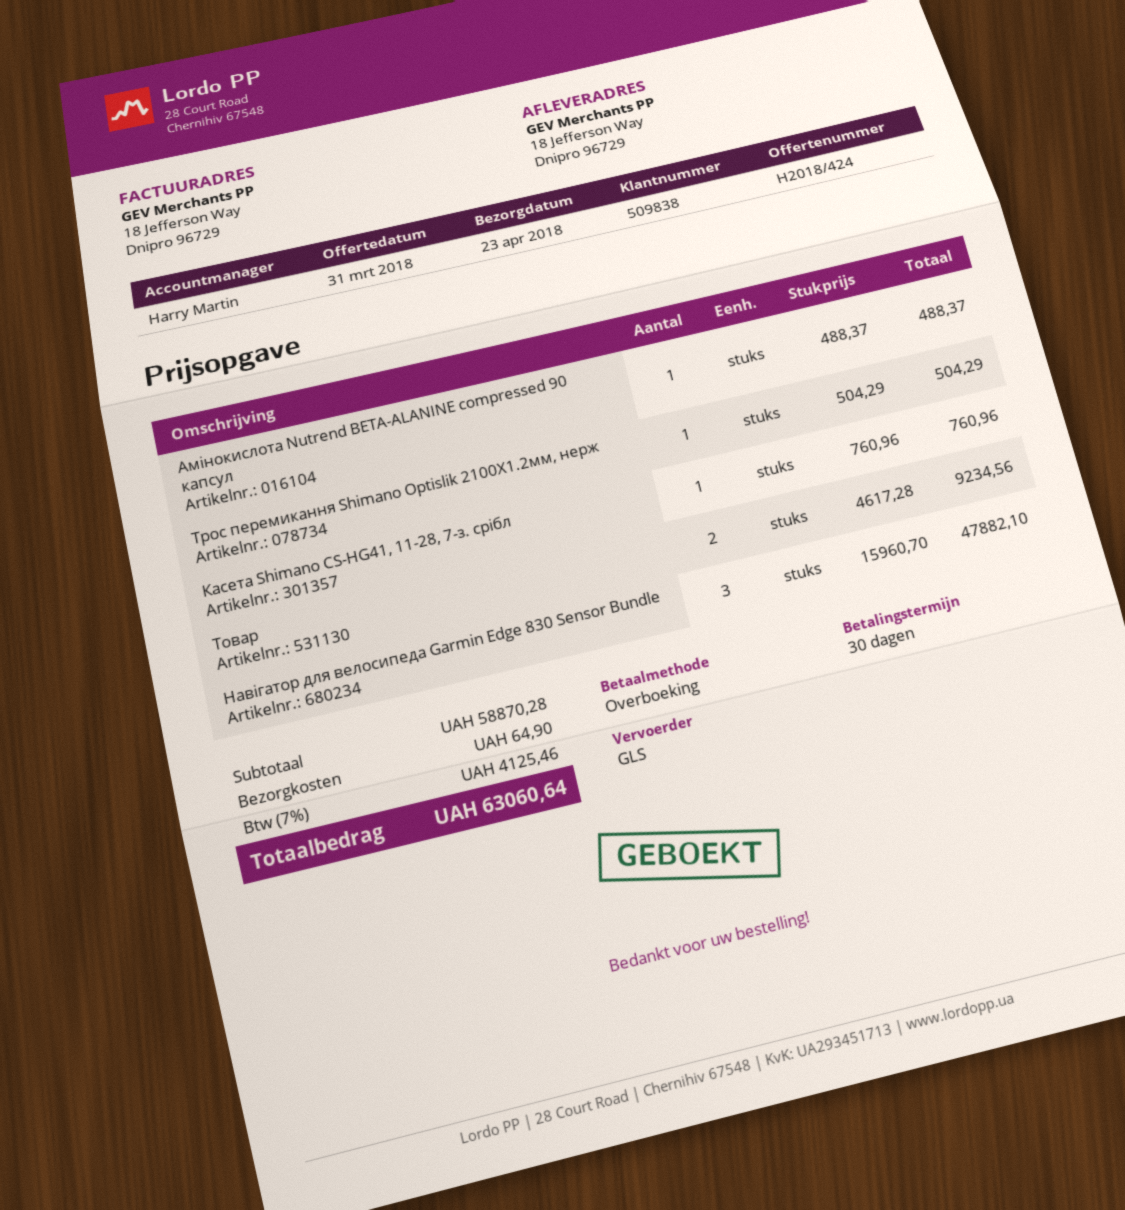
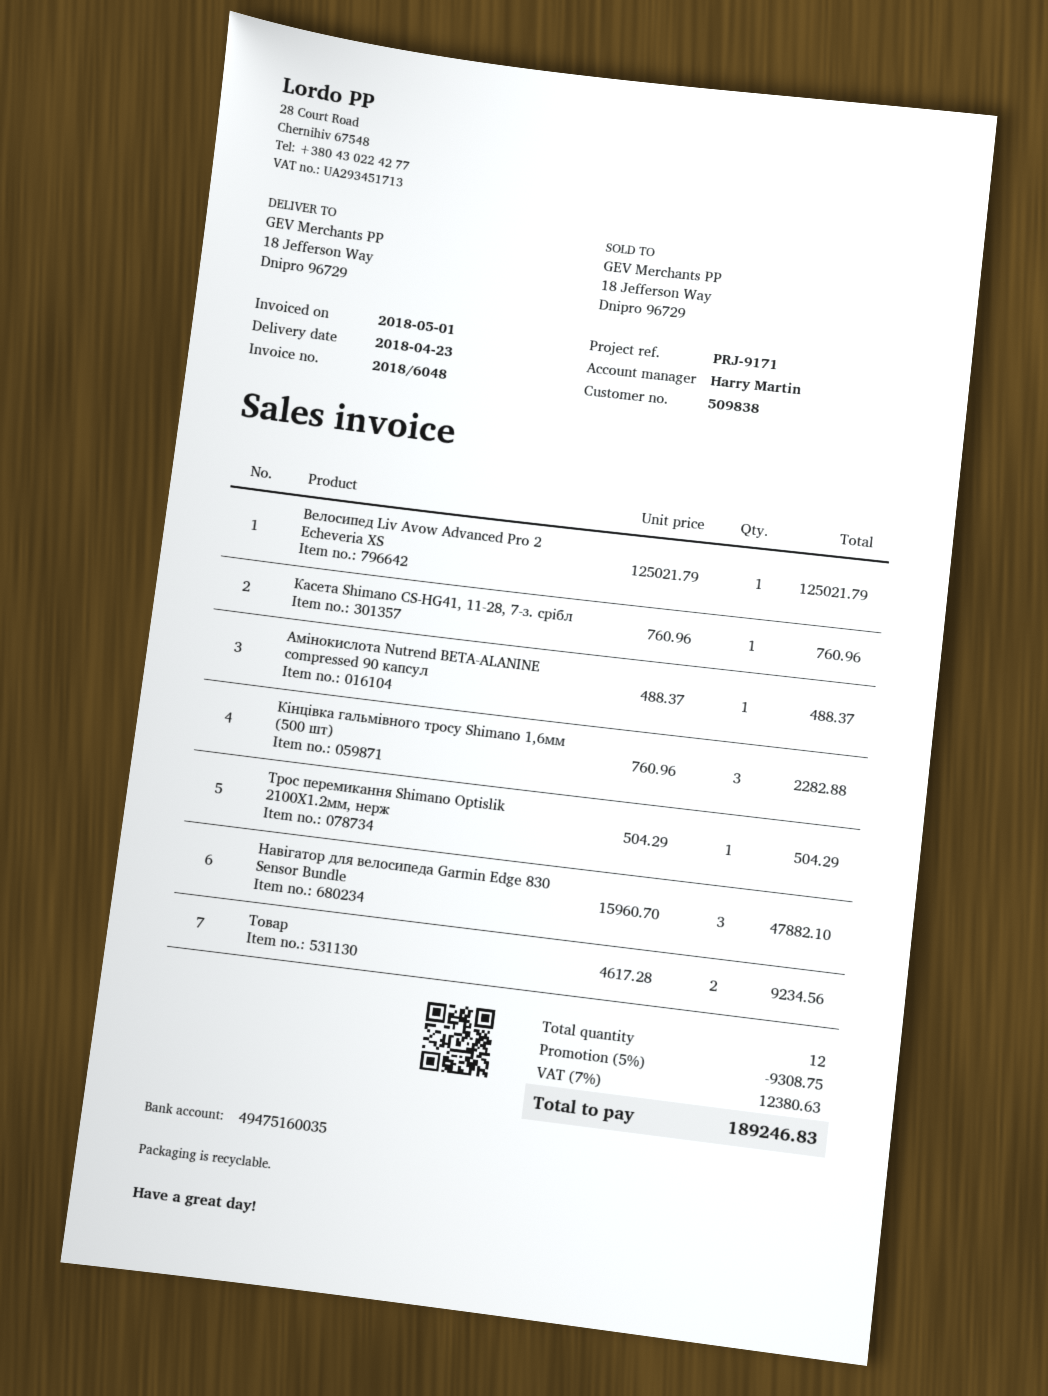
Велосипед Liv Avow Advanced Pro 2 Echeveria XS: none -> 1 x 125021.79 = 125021.79
Кінцівка гальмівного тросу Shimano 1,6мм (500 шт): none -> 3 x 760.96 = 2282.88
discount: none -> 5% = 9308.75
shipping: 64.90 -> none
tax: 7% = 4125.46 -> 7% = 12380.63
total: 63060.64 -> 189246.83

